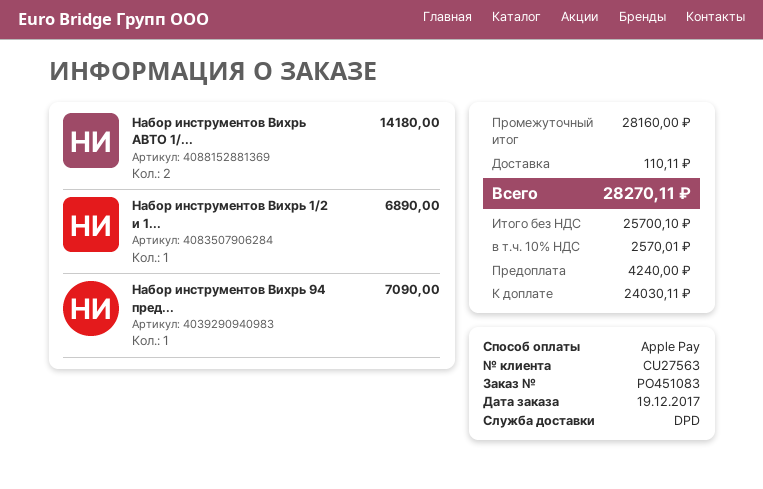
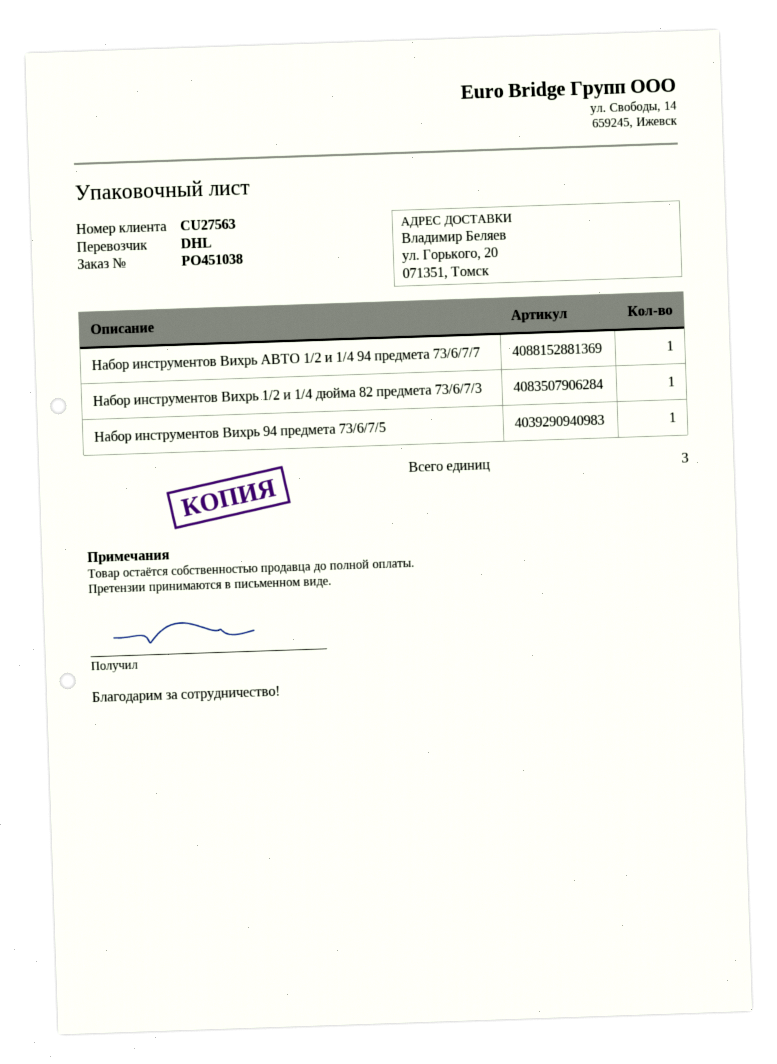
order number: PO451083 -> PO451038
shipping method: DPD -> DHL
Набор инструментов Вихрь АВТО 1/...: 2 -> 1

